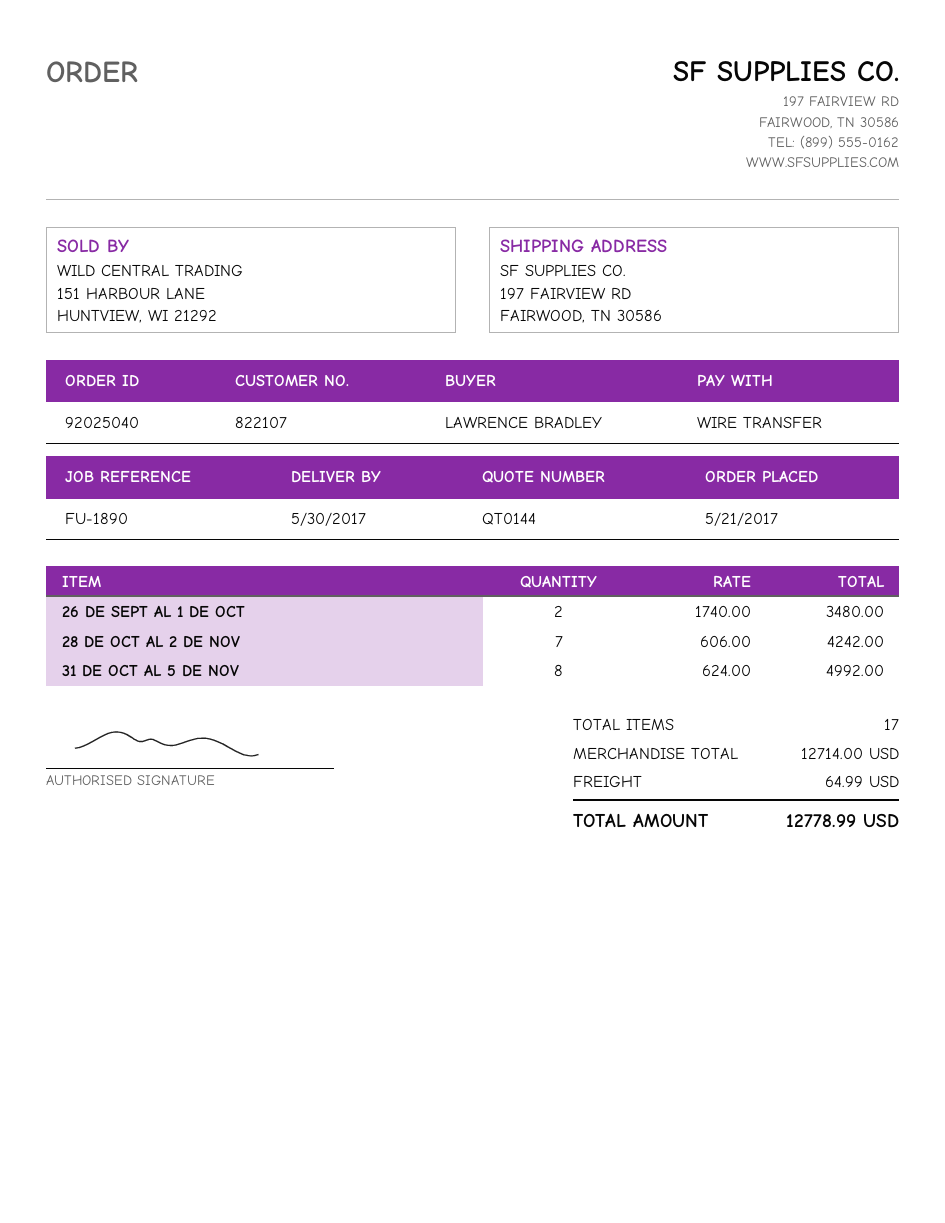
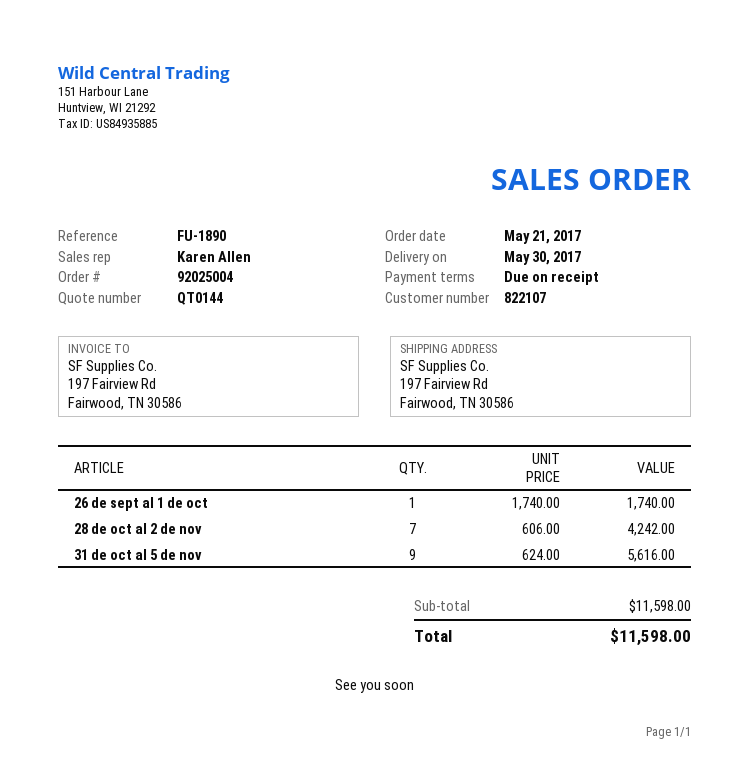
order number: 92025040 -> 92025004
26 DE SEPT AL 1 DE OCT: 2 x 1740.00 = 3480.00 -> 1 x 1740.00 = 1740.00
31 DE OCT AL 5 DE NOV: 8 x 624.00 = 4992.00 -> 9 x 624.00 = 5616.00
subtotal: 12714.00 -> 11598.00
shipping: 64.99 -> none
total: 12778.99 -> 11598.00

